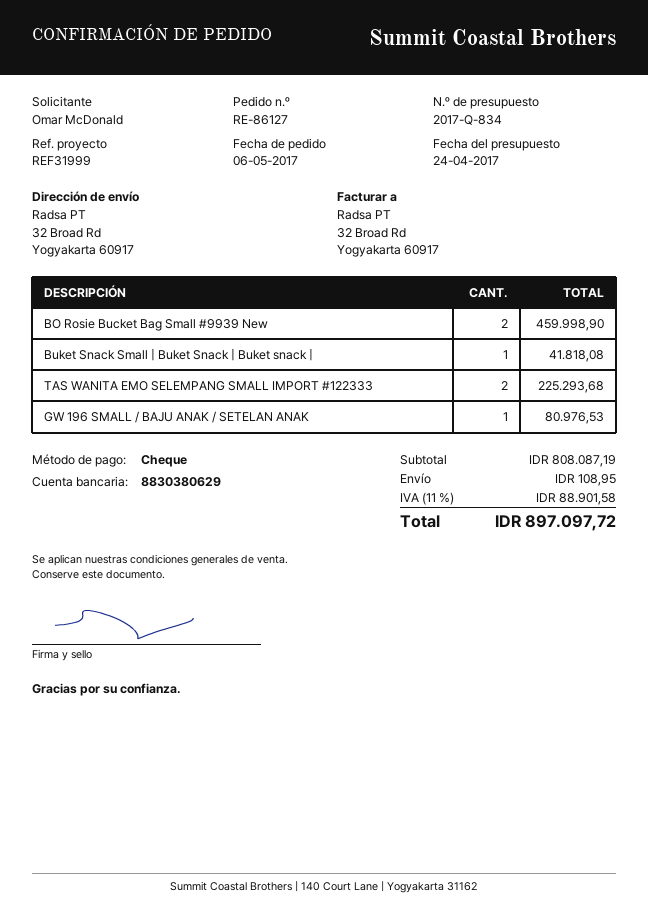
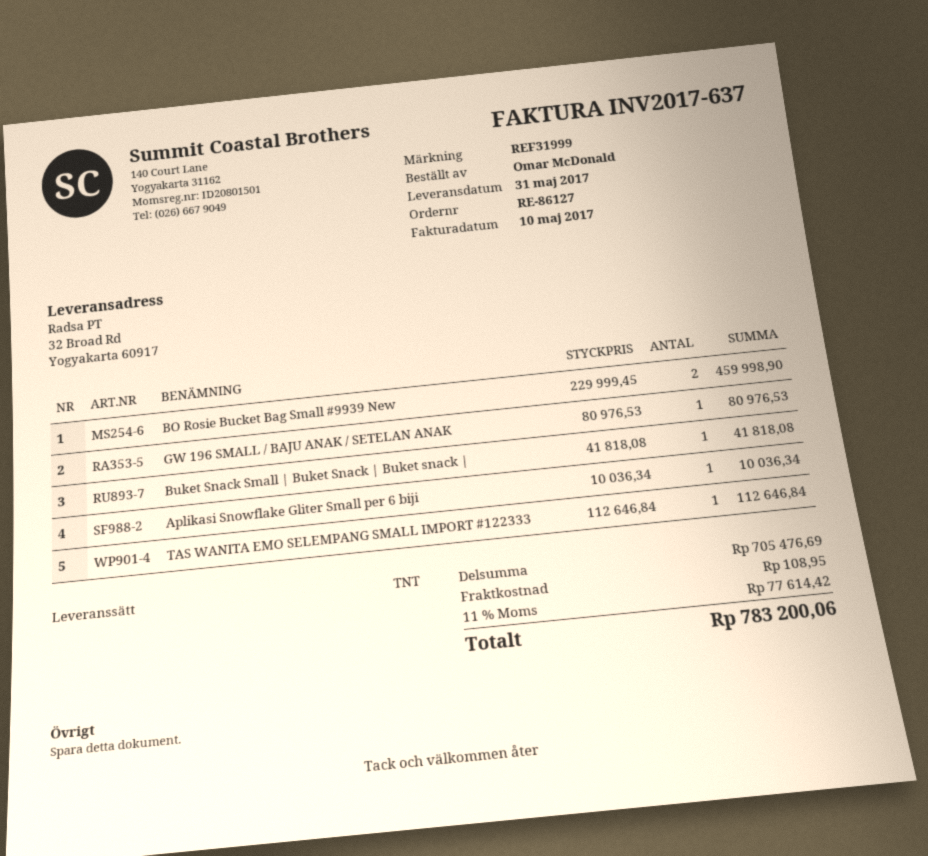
TAS WANITA EMO SELEMPANG SMALL IMPORT #122333: 2 for 225293.68 -> 1 for 112646.84
Aplikasi Snowflake Gliter Small per 6 biji: none -> 1 for 10036.34
subtotal: 808087.19 -> 705476.69
tax: 11% = 88901.58 -> 11% = 77614.42
total: 897097.72 -> 783200.06

